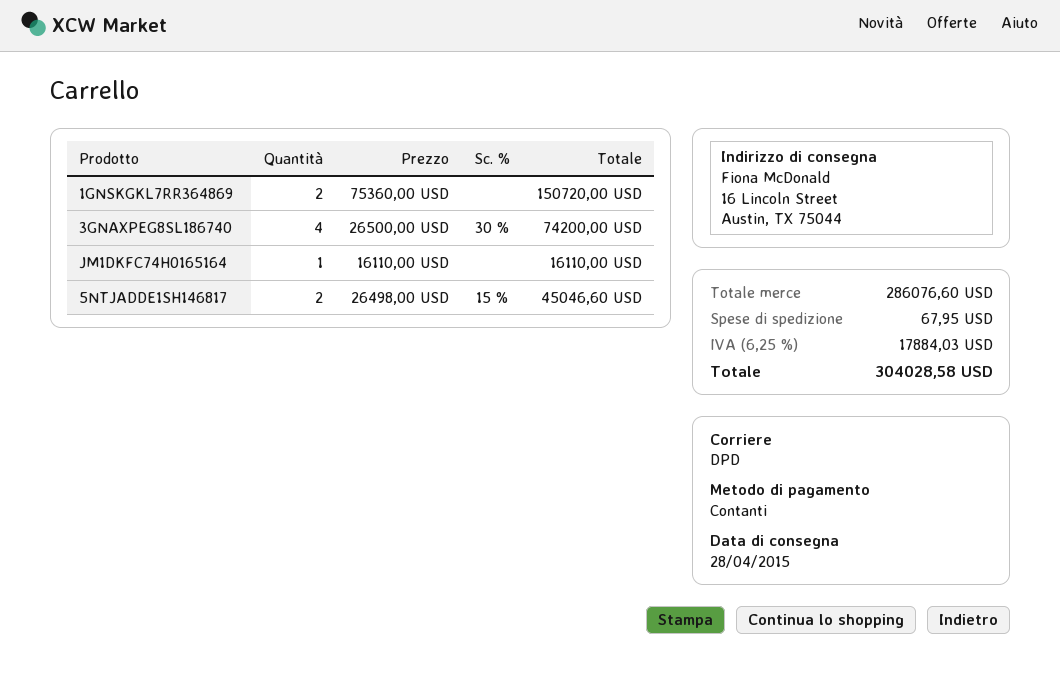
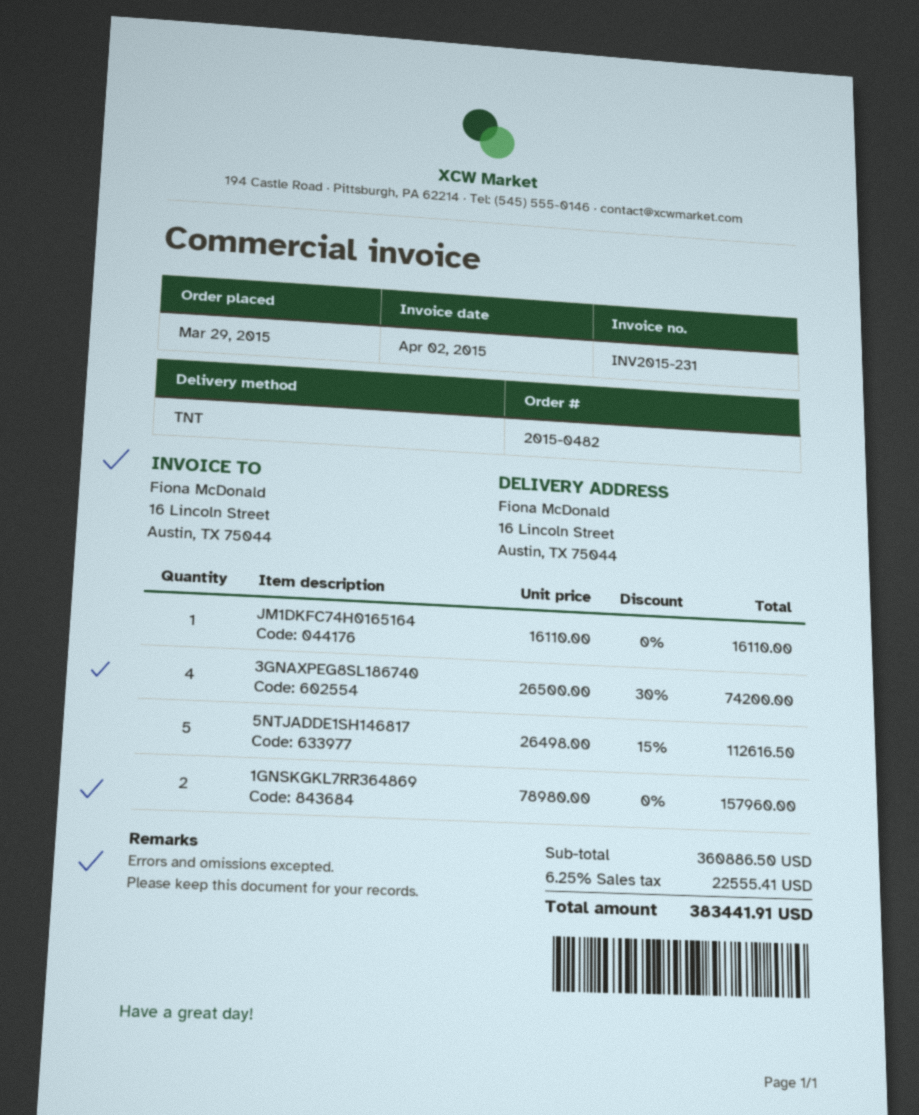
shipping method: DPD -> TNT
1GNSKGKL7RR364869: 2 x 75360.00 = 150720.00 -> 2 x 78980.00 = 157960.00
5NTJADDE1SH146817: 2 x 26498.00 - 15% = 45046.60 -> 5 x 26498.00 - 15% = 112616.50
subtotal: 286076.60 -> 360886.50
shipping: 67.95 -> none
tax: 6.25% = 17884.03 -> 6.25% = 22555.41
total: 304028.58 -> 383441.91

